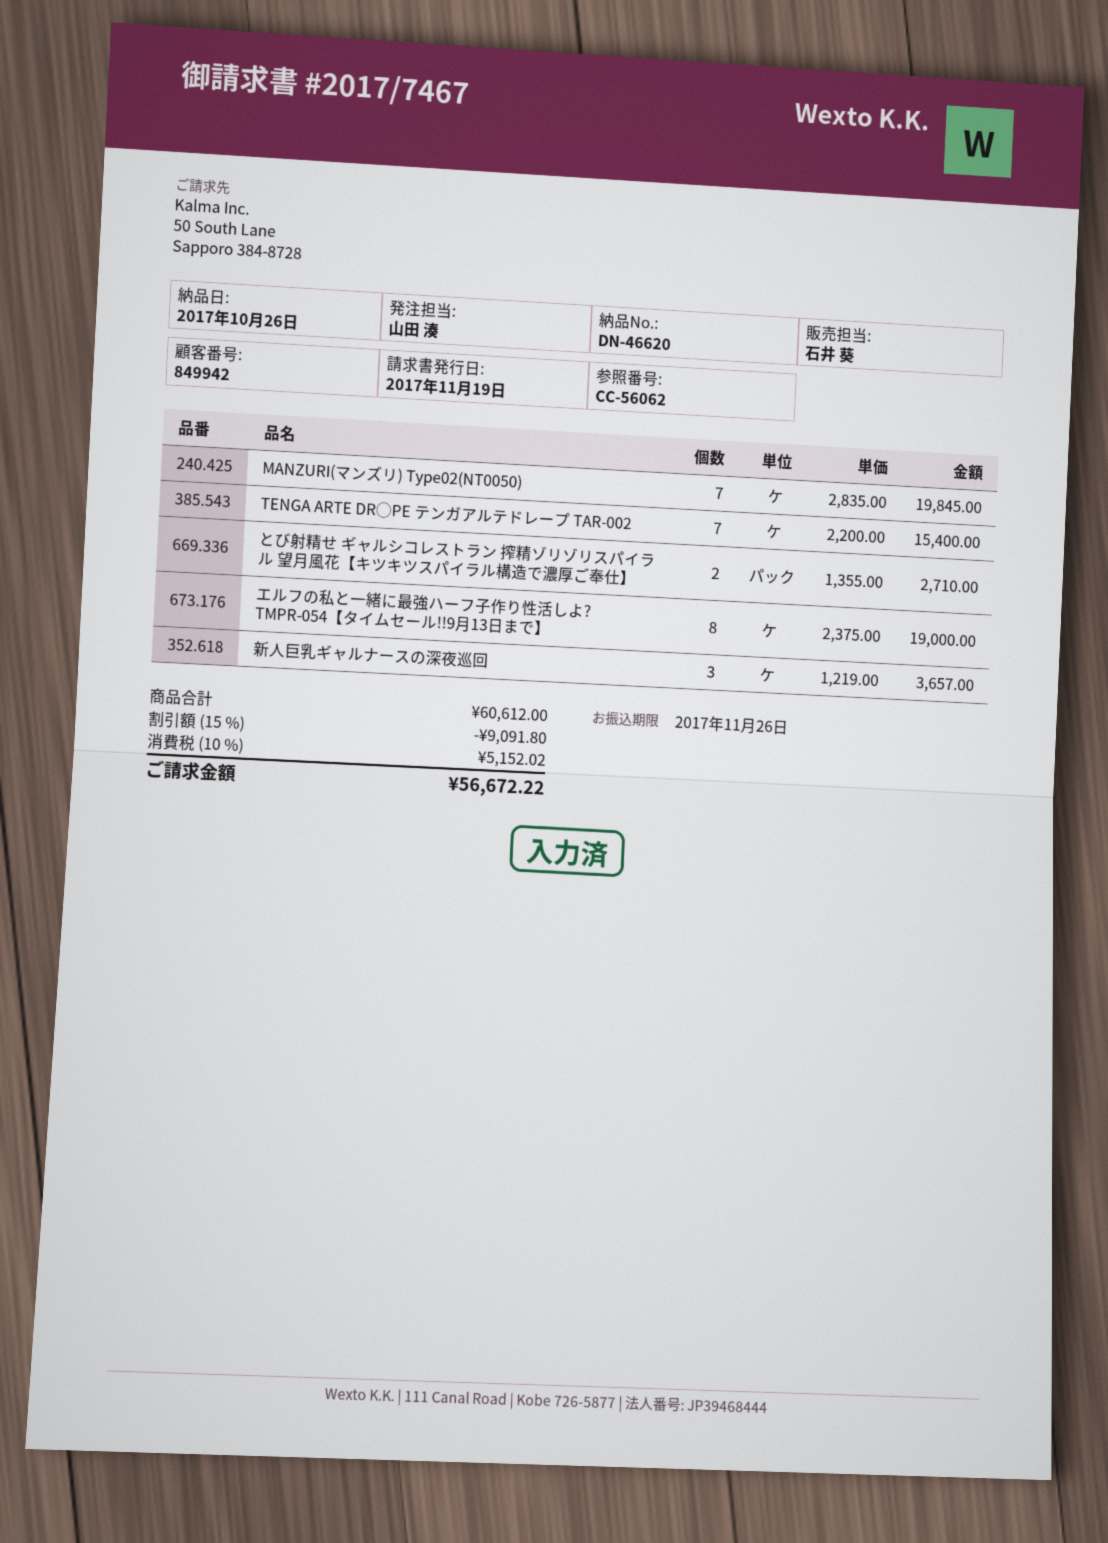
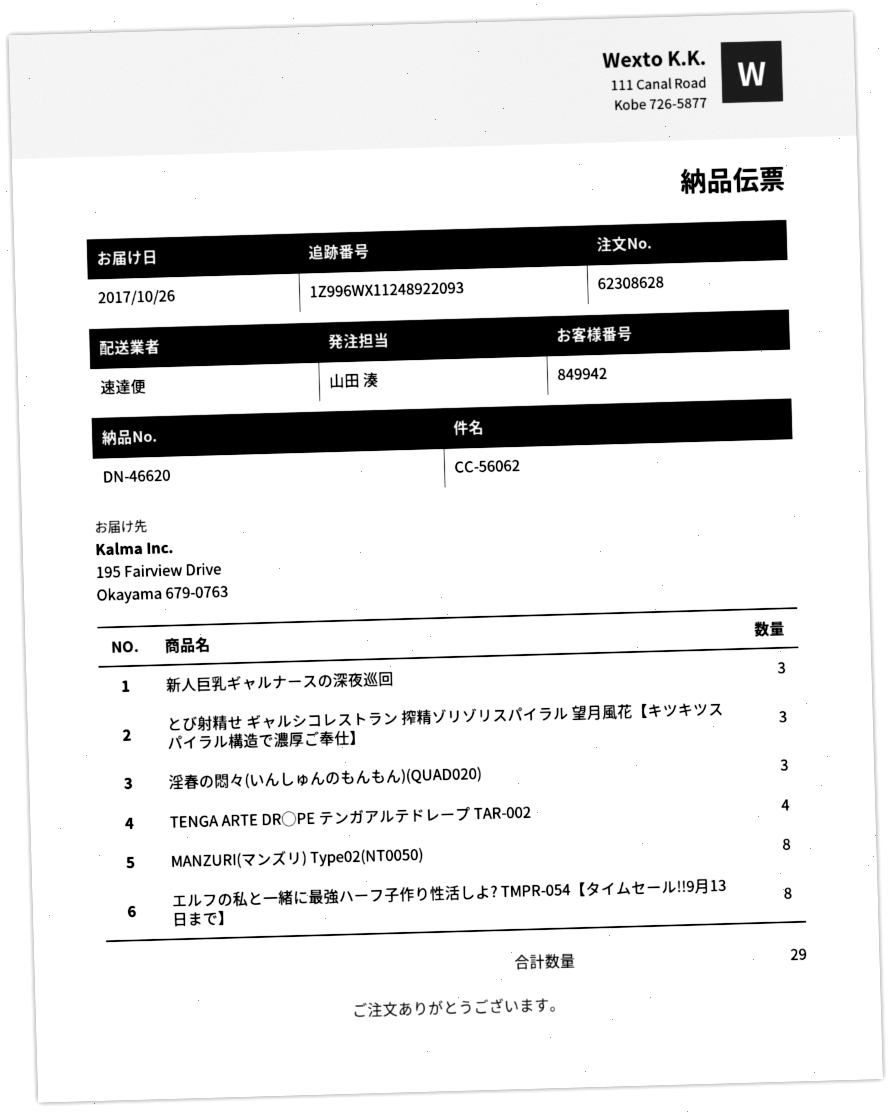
MANZURI(マンズリ) Type02(NT0050): 7 -> 8
TENGA ARTE DR◯PE テンガアルテドレープ TAR-002: 7 -> 4
とび射精せ ギャルシコレストラン 搾精ゾリゾリスパイラル 望月風花【キツキツスパイラル構造で濃厚ご奉仕】: 2 -> 3
淫春の悶々(いんしゅんのもんもん)(QUAD020): none -> 3

